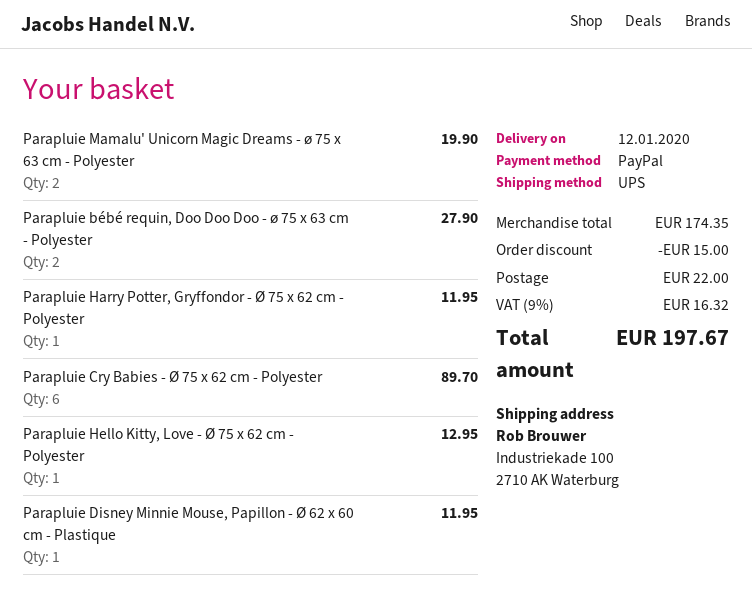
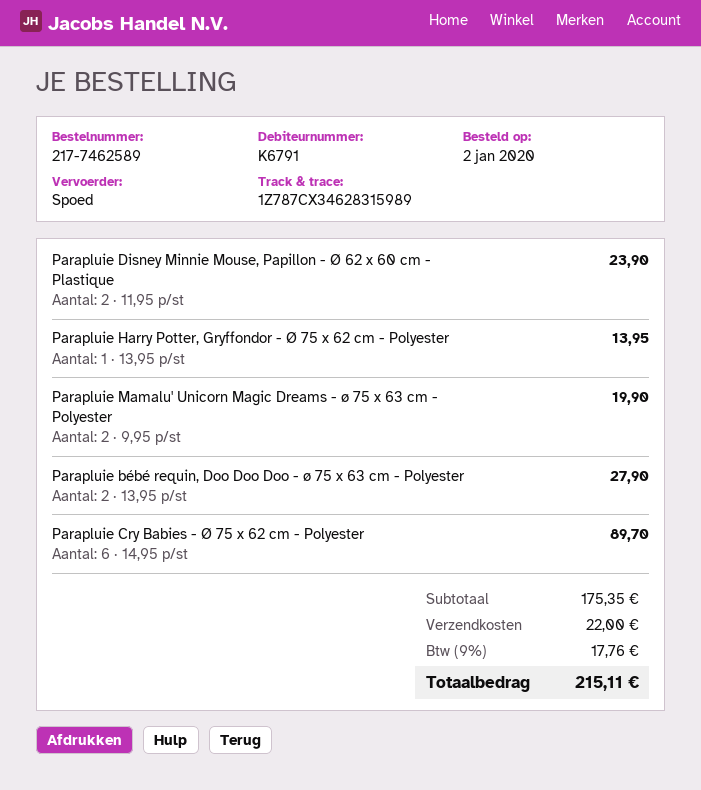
shipping method: UPS -> express
Parapluie Harry Potter, Gryffondor - Ø 75 x 62 cm - Polyester: 1 for 11.95 -> 1 for 13.95
Parapluie Hello Kitty, Love - Ø 75 x 62 cm - Polyester: 1 for 12.95 -> none
Parapluie Disney Minnie Mouse, Papillon - Ø 62 x 60 cm - Plastique: 1 for 11.95 -> 2 for 23.90
subtotal: 174.35 -> 175.35
discount: 15.00 -> none
tax: 9% = 16.32 -> 9% = 17.76
total: 197.67 -> 215.11

